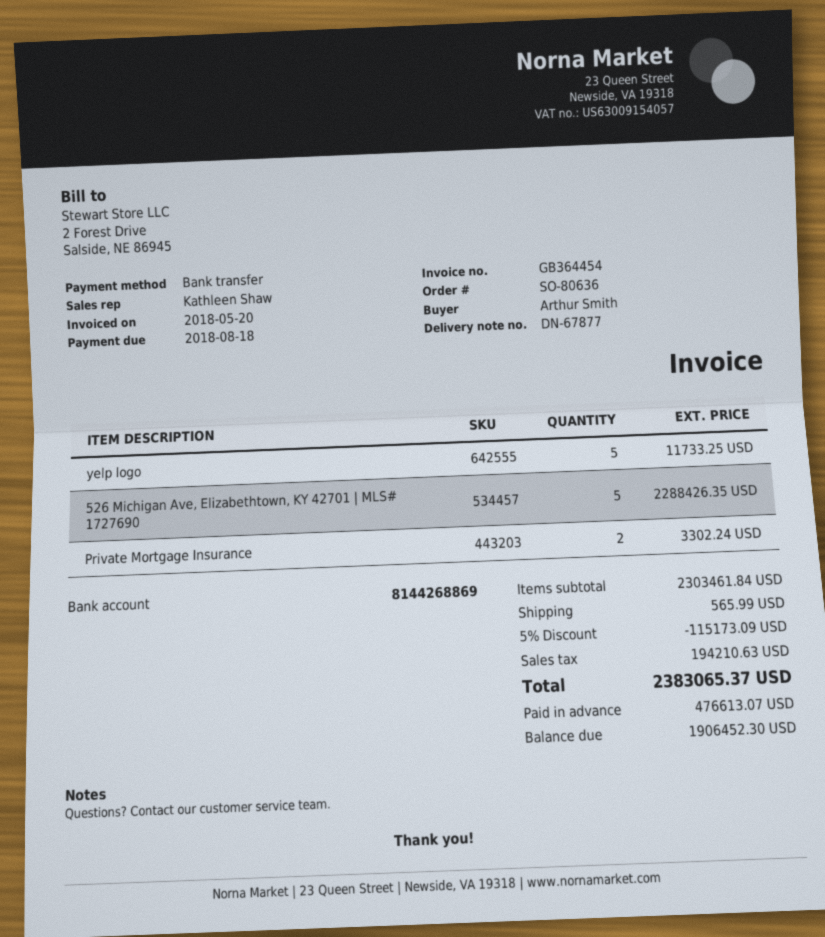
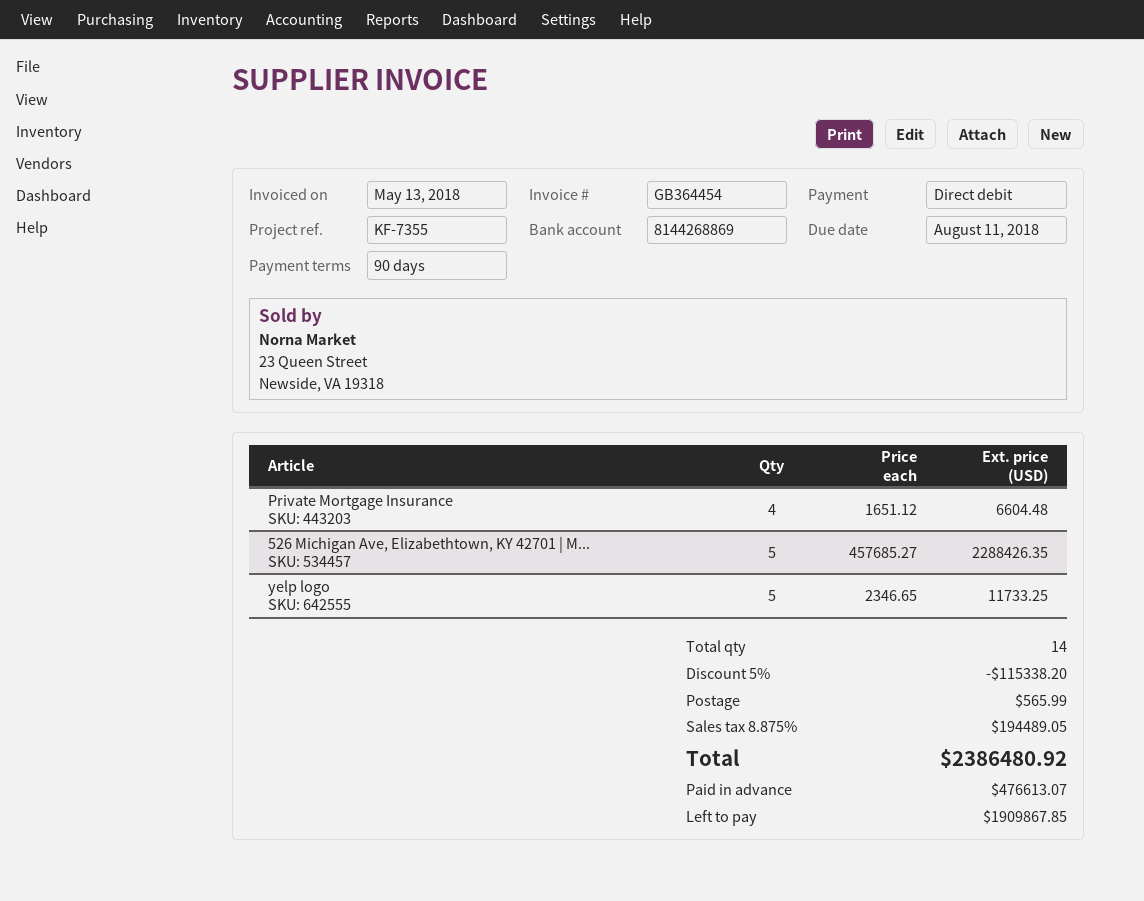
invoice date: 2018-05-20 -> 2018-05-13
due date: 2018-08-18 -> 2018-08-11
payment method: bank transfer -> direct debit
Private Mortgage Insurance: 2 for 3302.24 -> 4 for 6604.48
discount: 5% = 115173.09 -> 5% = 115338.20
tax: 194210.63 -> 194489.05
total: 2383065.37 -> 2386480.92
balance: 1906452.30 -> 1909867.85

